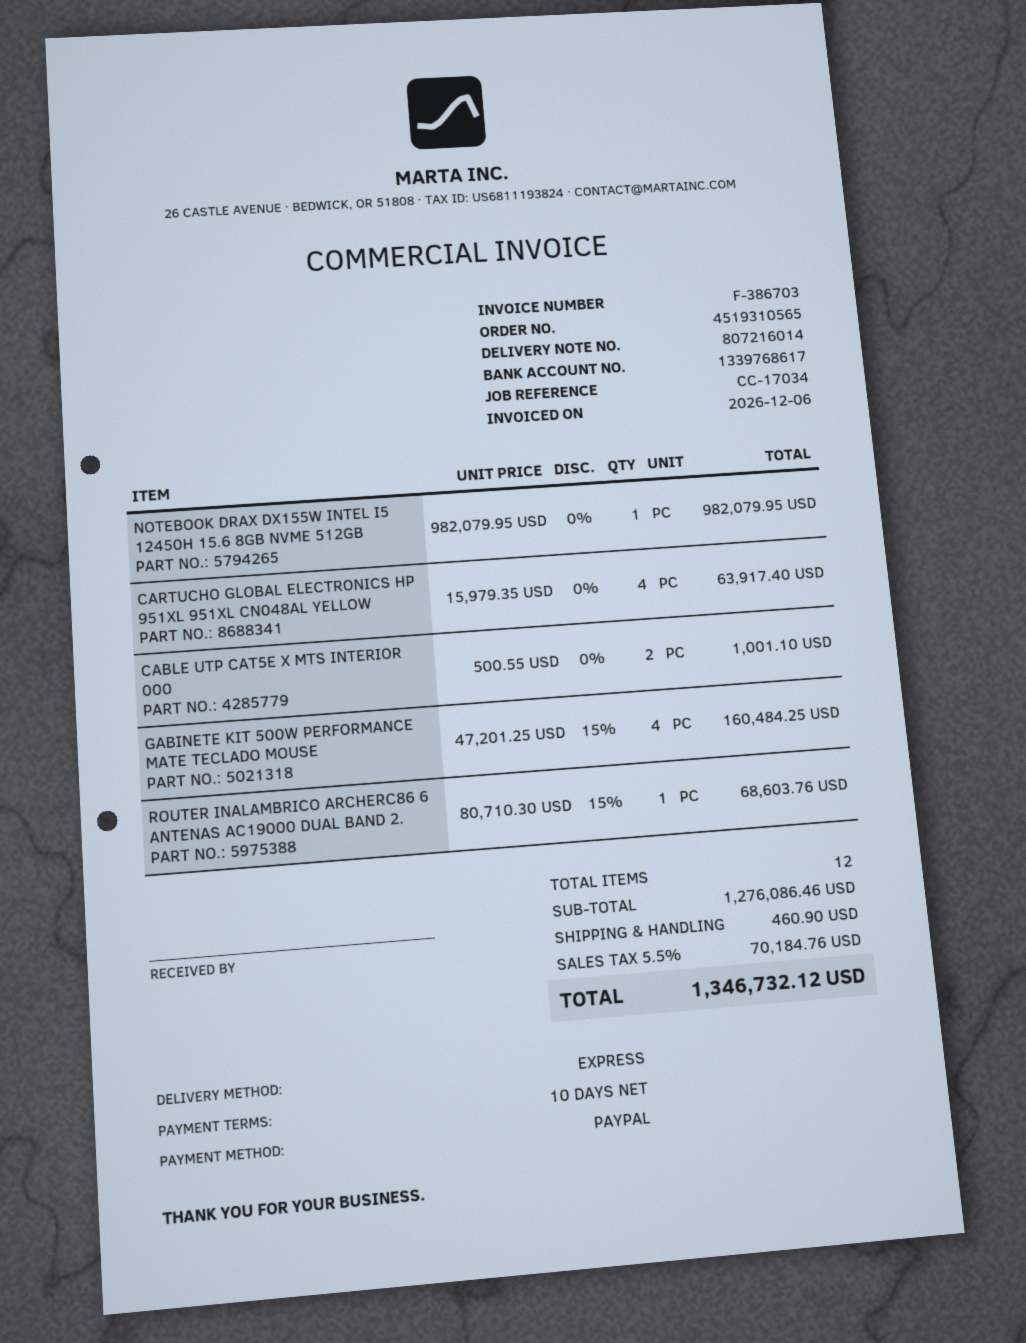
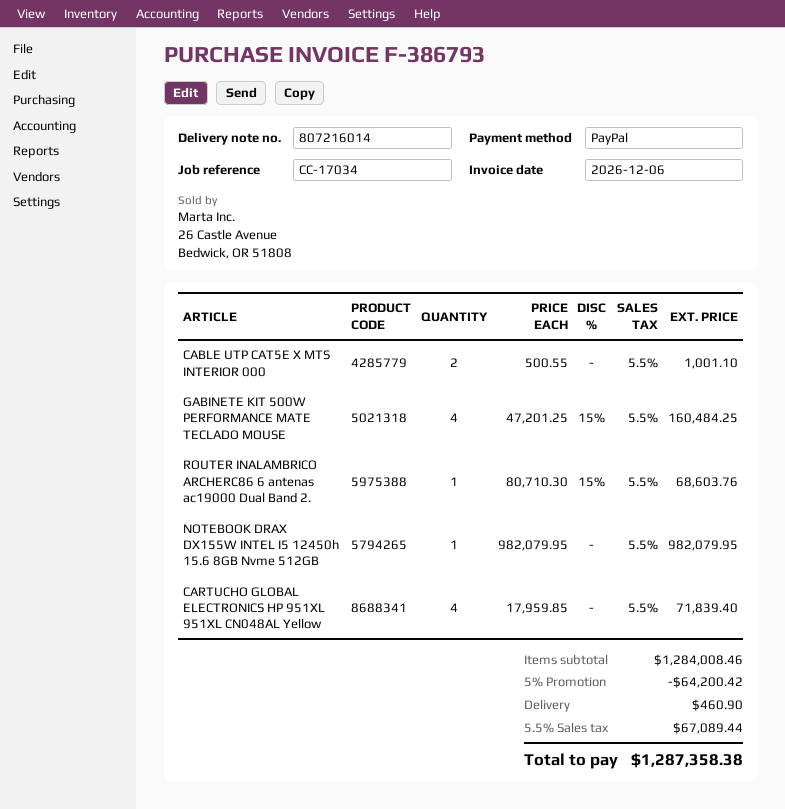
invoice number: F-386703 -> F-386793
CARTUCHO GLOBAL ELECTRONICS HP 951XL 951XL CN048AL YELLOW: 4 x 15979.35 = 63917.40 -> 4 x 17959.85 = 71839.40
subtotal: 1276086.46 -> 1284008.46
discount: none -> 5% = 64200.42
tax: 5.5% = 70184.76 -> 5.5% = 67089.44
total: 1346732.12 -> 1287358.38

